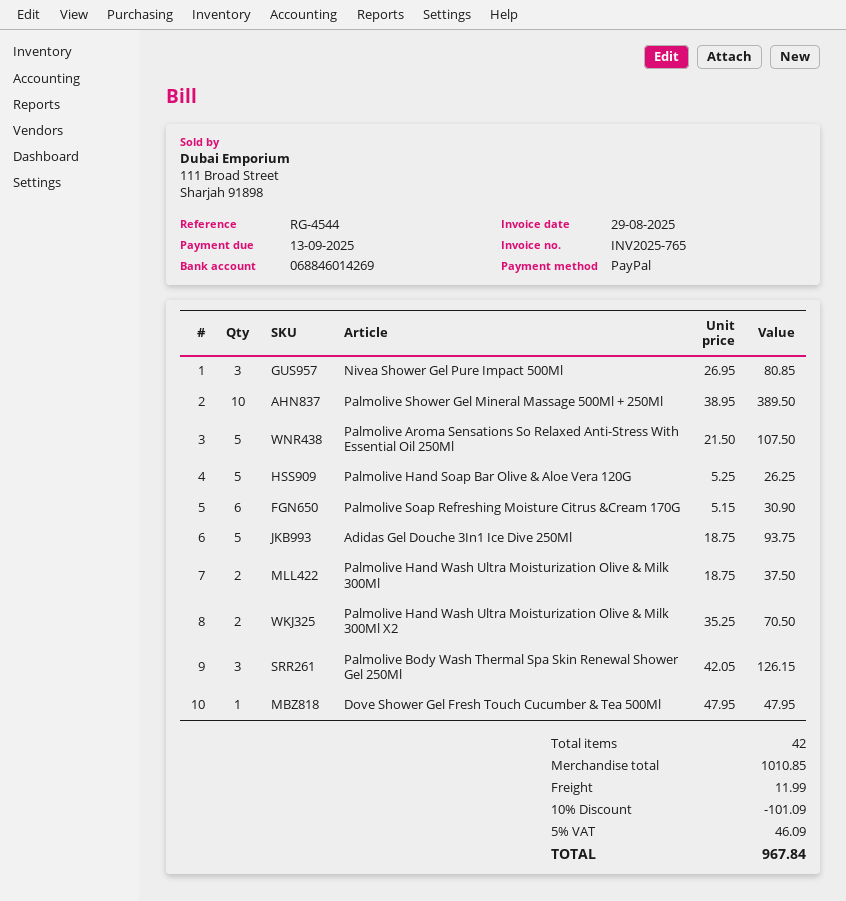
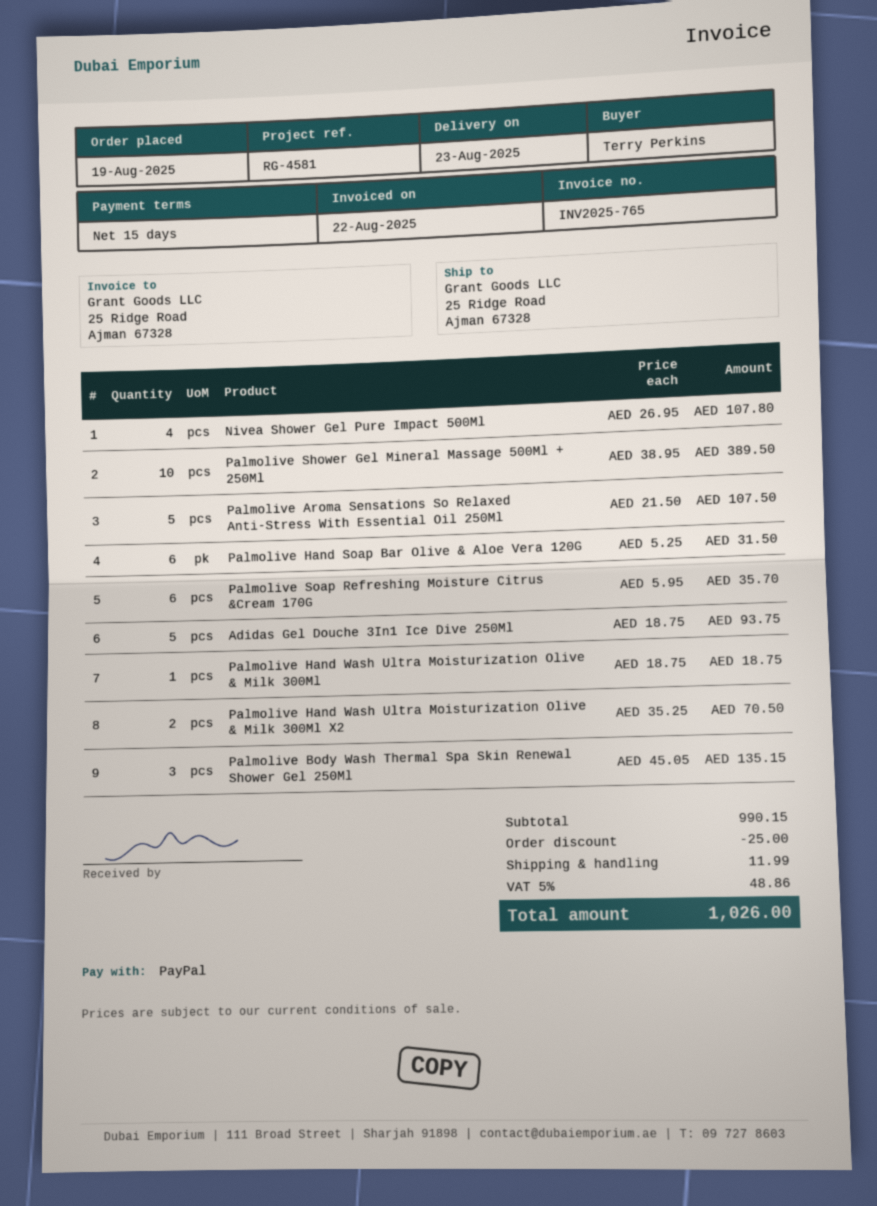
invoice date: 2025-08-29 -> 2025-08-22
reference: RG-4544 -> RG-4581
Nivea Shower Gel Pure Impact 500Ml: 3 x 26.95 = 80.85 -> 4 x 26.95 = 107.80
Palmolive Hand Soap Bar Olive & Aloe Vera 120G: 5 x 5.25 = 26.25 -> 6 x 5.25 = 31.50
Palmolive Soap Refreshing Moisture Citrus &Cream 170G: 6 x 5.15 = 30.90 -> 6 x 5.95 = 35.70
Palmolive Hand Wash Ultra Moisturization Olive & Milk 300Ml: 2 x 18.75 = 37.50 -> 1 x 18.75 = 18.75
Palmolive Body Wash Thermal Spa Skin Renewal Shower Gel 250Ml: 3 x 42.05 = 126.15 -> 3 x 45.05 = 135.15
Dove Shower Gel Fresh Touch Cucumber & Tea 500Ml: 1 x 47.95 = 47.95 -> none
subtotal: 1010.85 -> 990.15
discount: 101.09 -> 25.00
tax: 5% = 46.09 -> 5% = 48.86
total: 967.84 -> 1026.00

